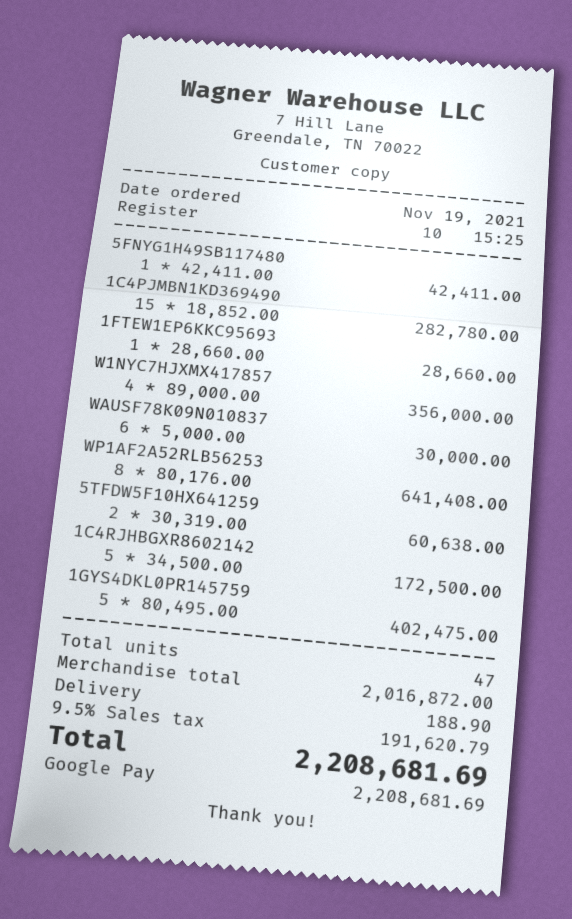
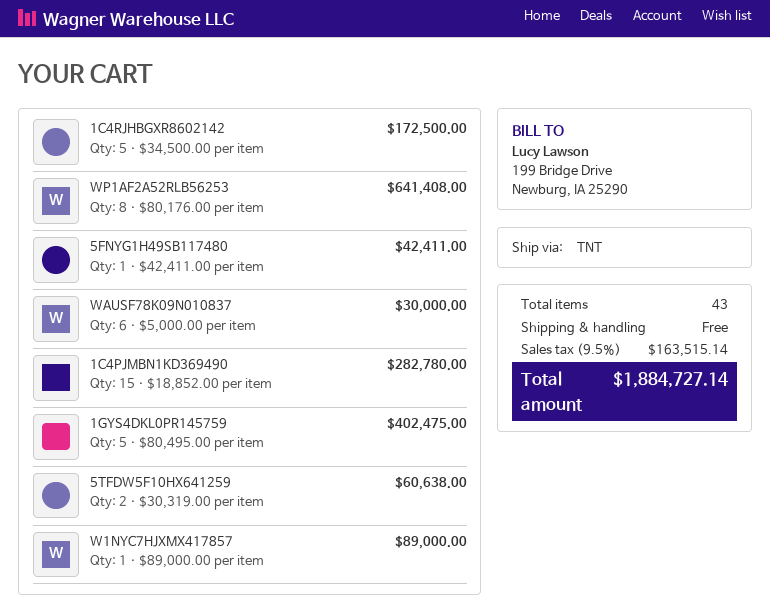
1FTEW1EP6KKC95693: 1 x 28660.00 = 28660.00 -> none
W1NYC7HJXMX417857: 4 x 89000.00 = 356000.00 -> 1 x 89000.00 = 89000.00
total quantity: 47 -> 43
shipping: 188.90 -> 0.00
tax: 9.5% = 191620.79 -> 9.5% = 163515.14
total: 2208681.69 -> 1884727.14

